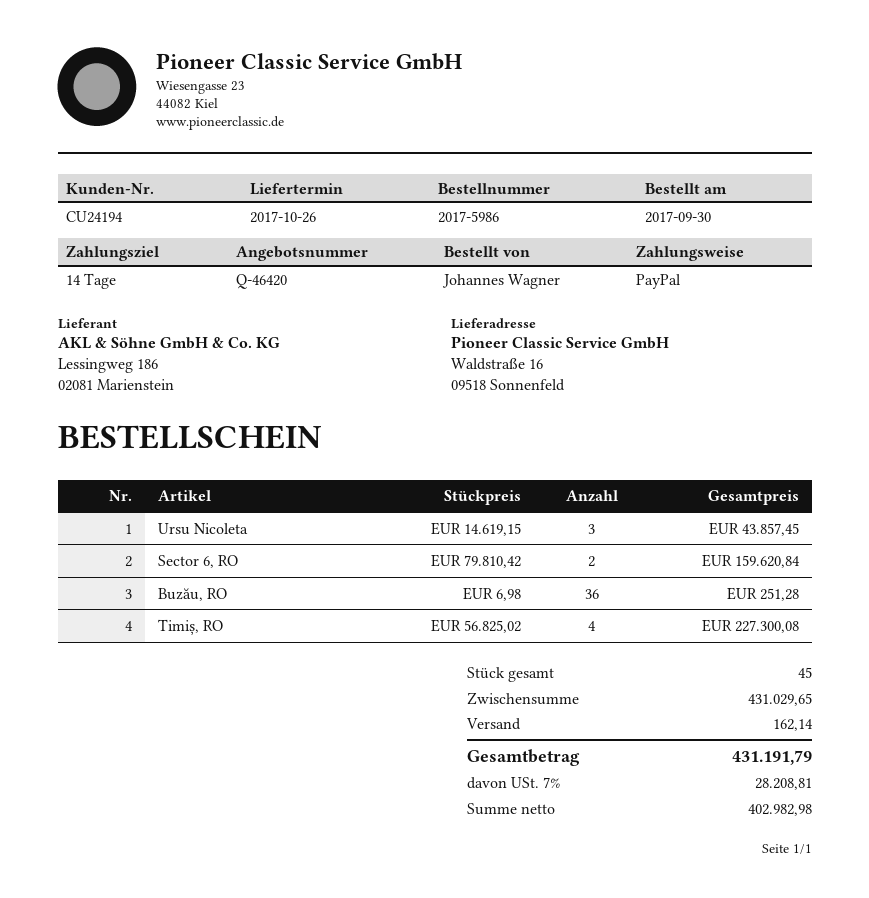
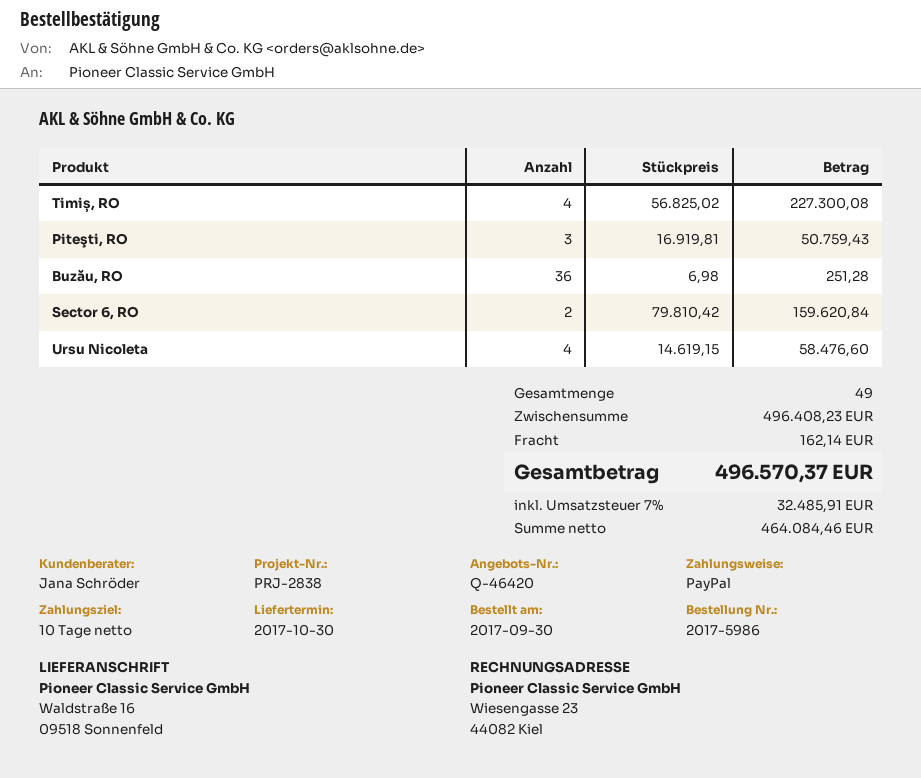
delivery date: 2017-10-26 -> 2017-10-30
payment terms: 14 days -> 10 days
Ursu Nicoleta: 3 x 14619.15 = 43857.45 -> 4 x 14619.15 = 58476.60
Piteşti, RO: none -> 3 x 16919.81 = 50759.43
total quantity: 45 -> 49
subtotal: 431029.65 -> 496408.23
net: 402982.98 -> 464084.46
tax: 7% = 28208.81 -> 7% = 32485.91
total: 431191.79 -> 496570.37

